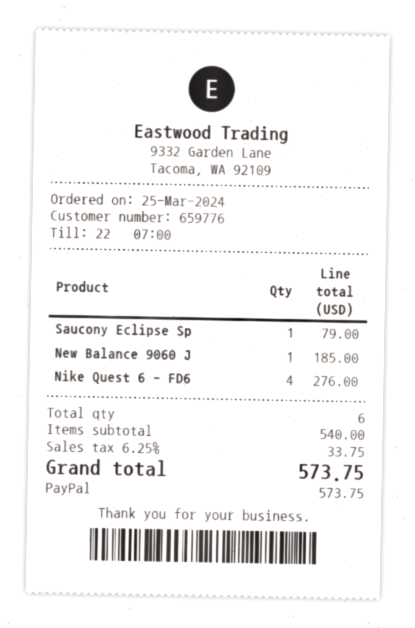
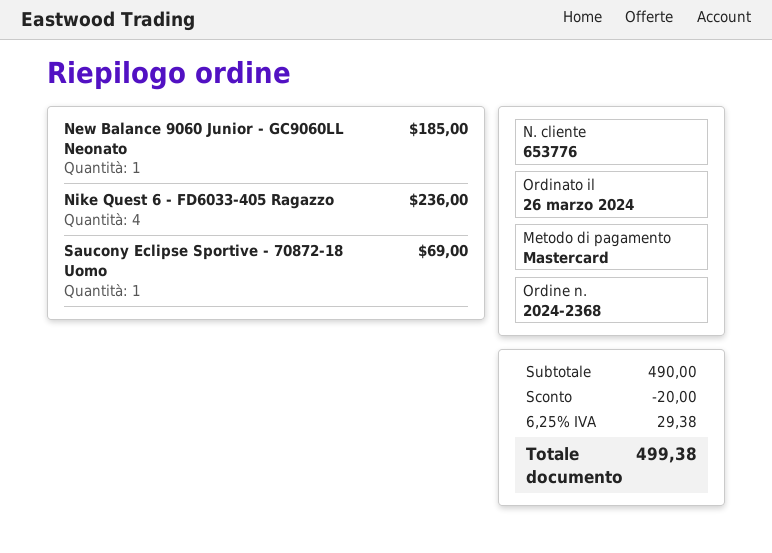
order date: 2024-03-25 -> 2024-03-26
customer number: 659776 -> 653776
payment method: PayPal -> Mastercard
Saucony Eclipse Sp: 1 for 79.00 -> 1 for 69.00
Nike Quest 6 - FD6: 4 for 276.00 -> 4 for 236.00
subtotal: 540.00 -> 490.00
discount: none -> 20.00
tax: 6.25% = 33.75 -> 6.25% = 29.38
total: 573.75 -> 499.38

